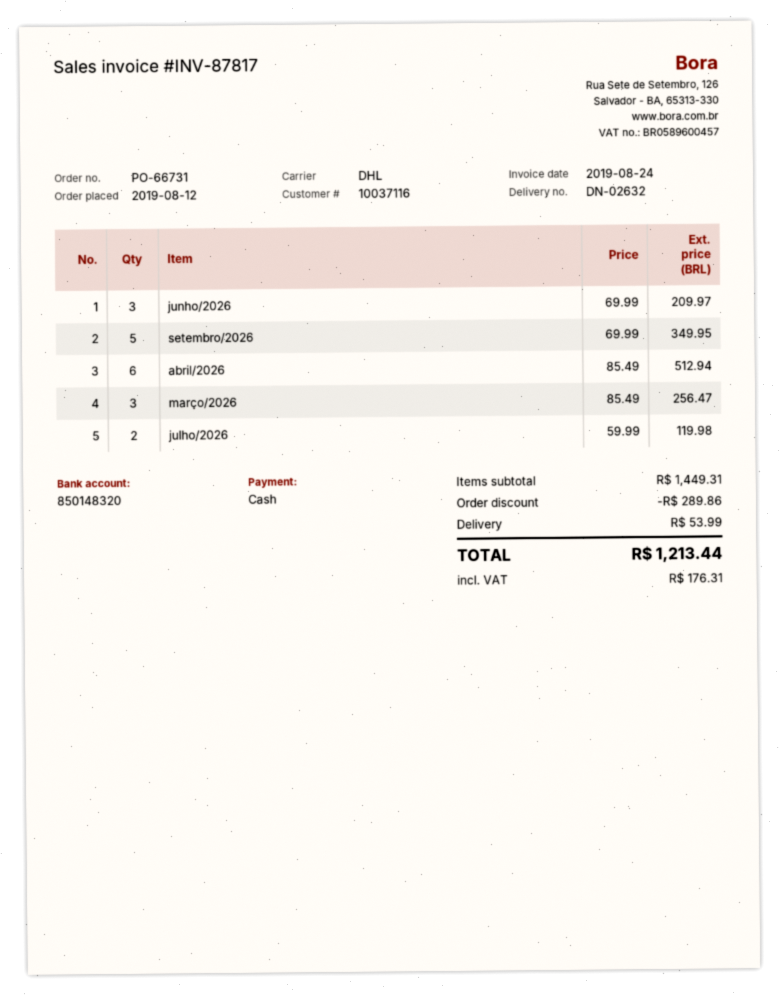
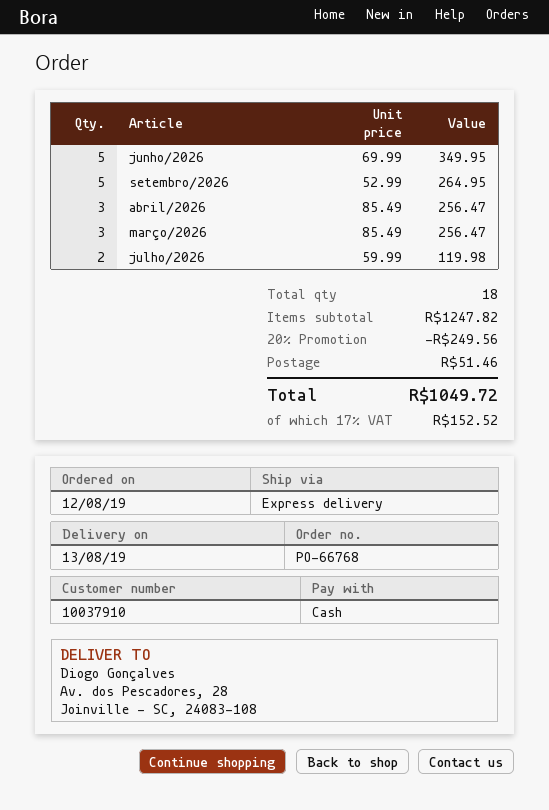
order number: PO-66731 -> PO-66768
customer number: 10037116 -> 10037910
shipping method: DHL -> express
junho/2026: 3 x 69.99 = 209.97 -> 5 x 69.99 = 349.95
setembro/2026: 5 x 69.99 = 349.95 -> 5 x 52.99 = 264.95
abril/2026: 6 x 85.49 = 512.94 -> 3 x 85.49 = 256.47
subtotal: 1449.31 -> 1247.82
discount: 289.86 -> 249.56
shipping: 53.99 -> 51.46
tax: 176.31 -> 152.52
total: 1213.44 -> 1049.72

